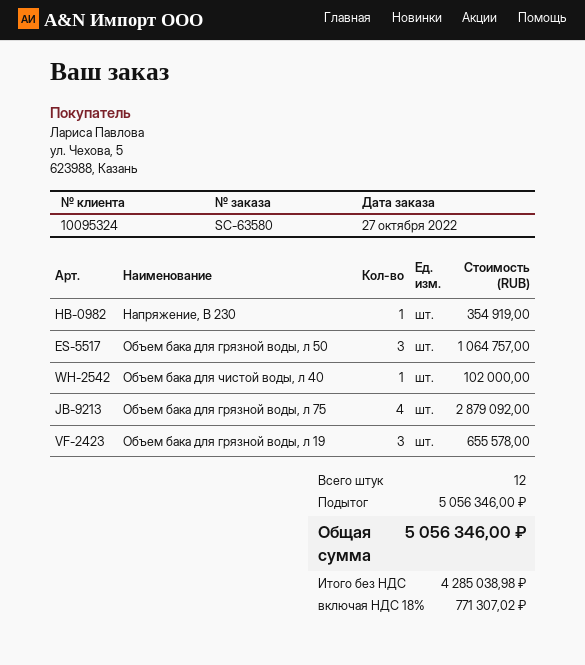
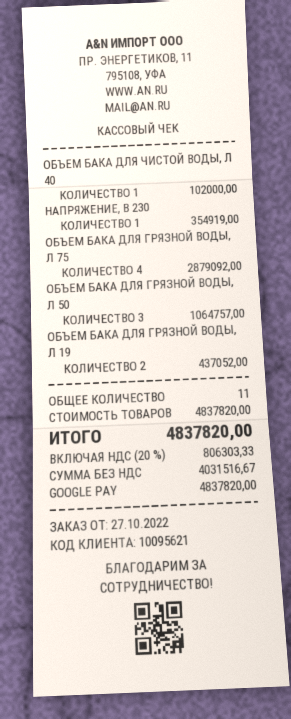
customer number: 10095324 -> 10095621
Объем бака для грязной воды, л 19: 3 for 655578.00 -> 2 for 437052.00
total quantity: 12 -> 11
subtotal: 5056346.00 -> 4837820.00
net: 4285038.98 -> 4031516.67
tax: 18% = 771307.02 -> 20% = 806303.33
total: 5056346.00 -> 4837820.00

